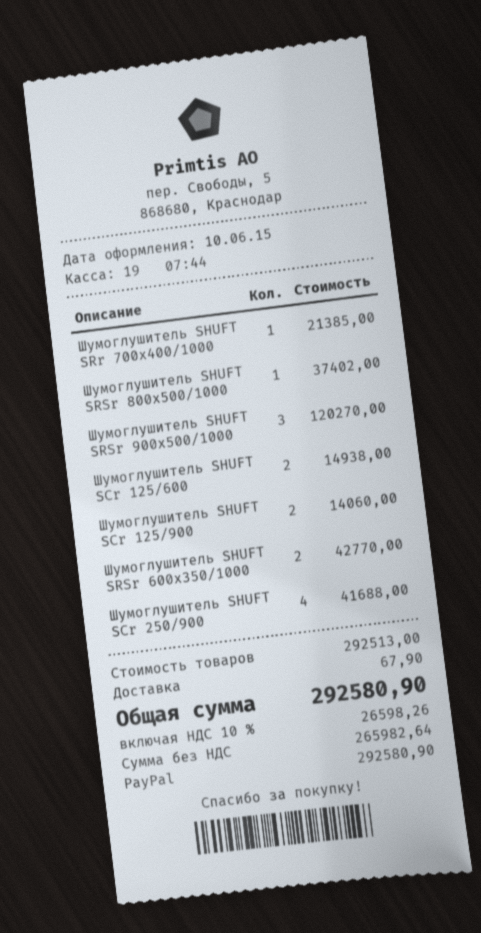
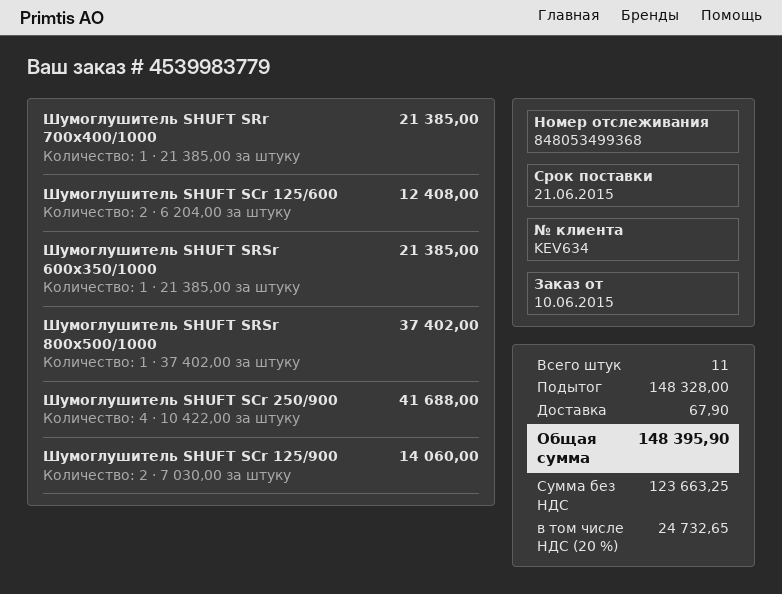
Шумоглушитель SHUFT SRSr 900x500/1000: 3 for 120270.00 -> none
Шумоглушитель SHUFT SCr 125/600: 2 for 14938.00 -> 2 for 12408.00
Шумоглушитель SHUFT SRSr 600x350/1000: 2 for 42770.00 -> 1 for 21385.00
subtotal: 292513.00 -> 148328.00
net: 265982.64 -> 123663.25
tax: 10% = 26598.26 -> 20% = 24732.65
total: 292580.90 -> 148395.90

